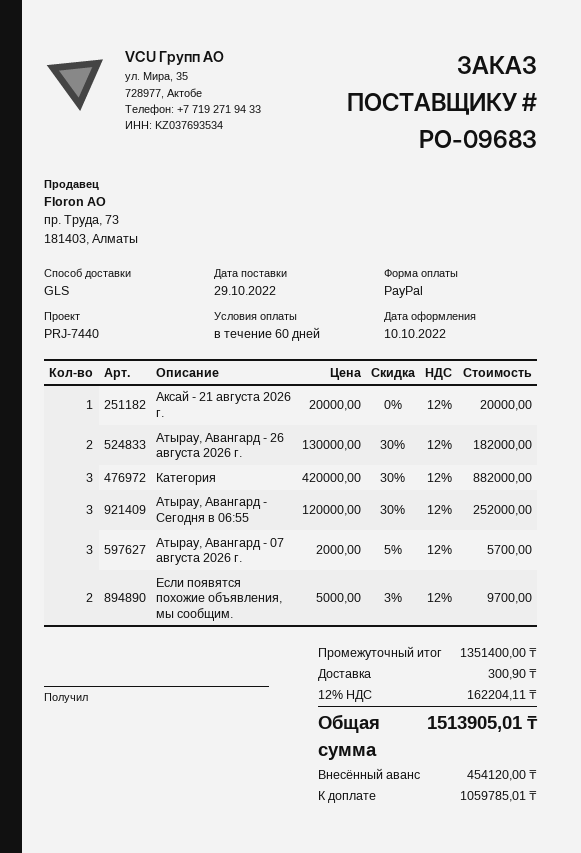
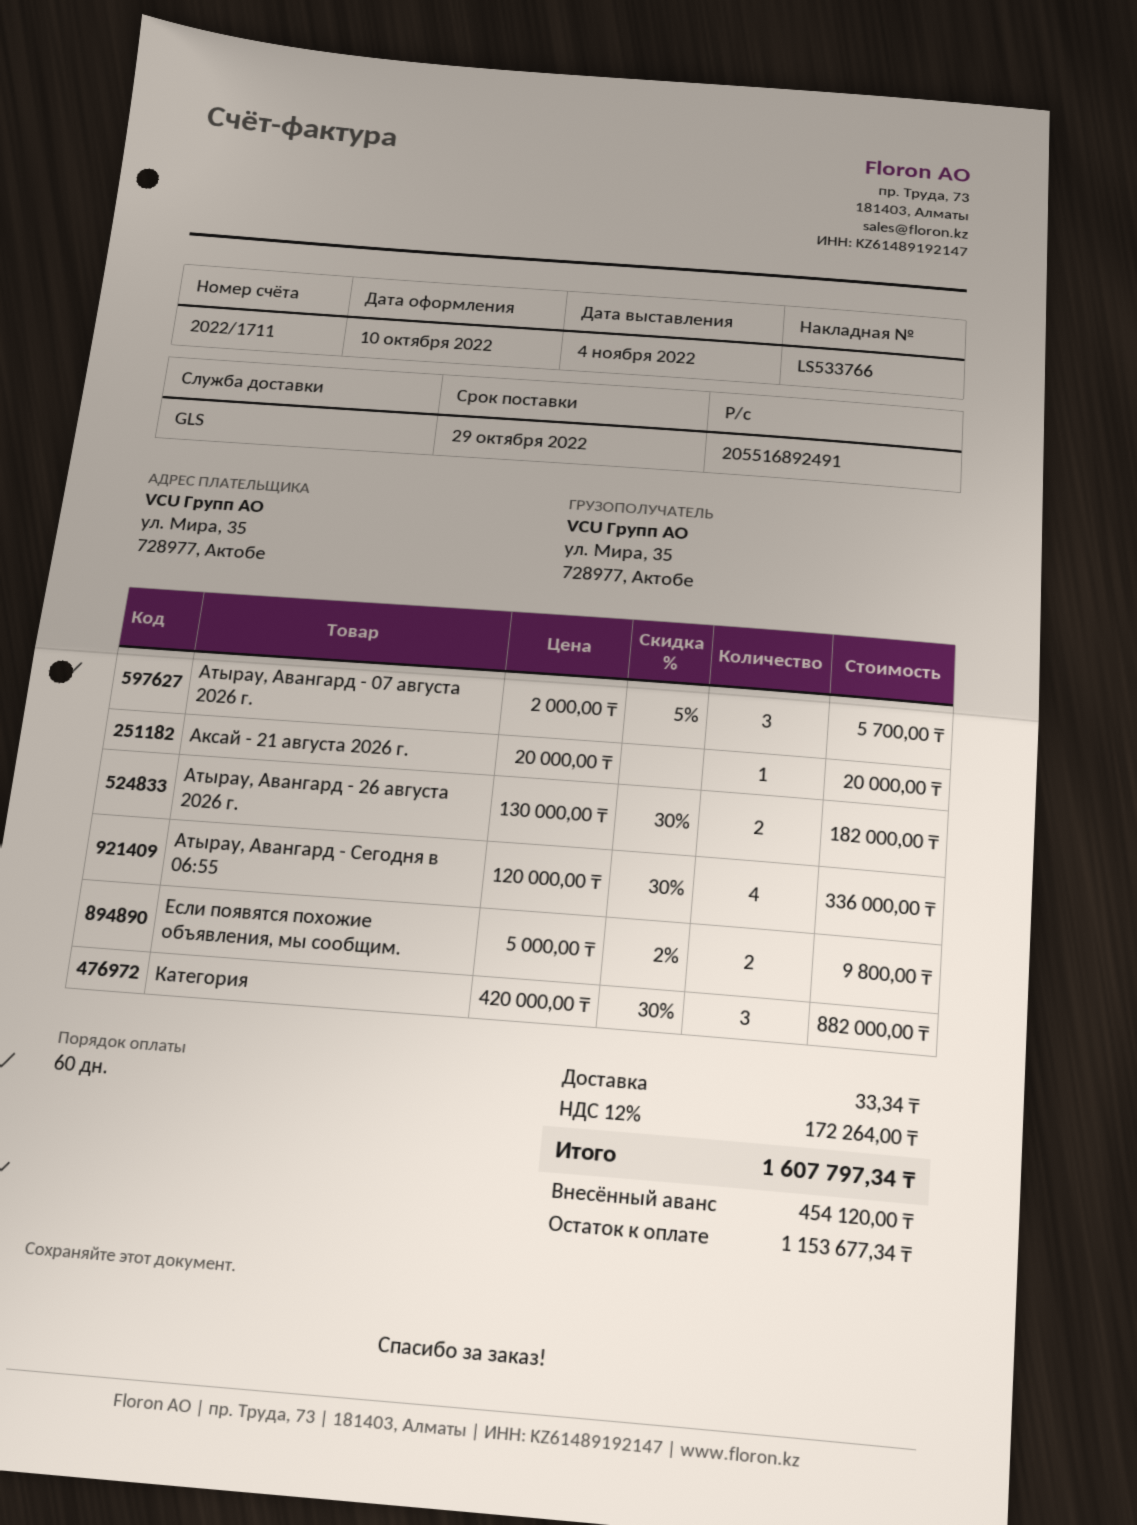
Атырау, Авангард - Сегодня в 06:55: 3 x 120000.00 - 30% = 252000.00 -> 4 x 120000.00 - 30% = 336000.00
Если появятся похожие объявления, мы сообщим.: 2 x 5000.00 - 3% = 9700.00 -> 2 x 5000.00 - 2% = 9800.00
shipping: 300.90 -> 33.34
tax: 12% = 162204.11 -> 12% = 172264.00
total: 1513905.01 -> 1607797.34
balance: 1059785.01 -> 1153677.34

